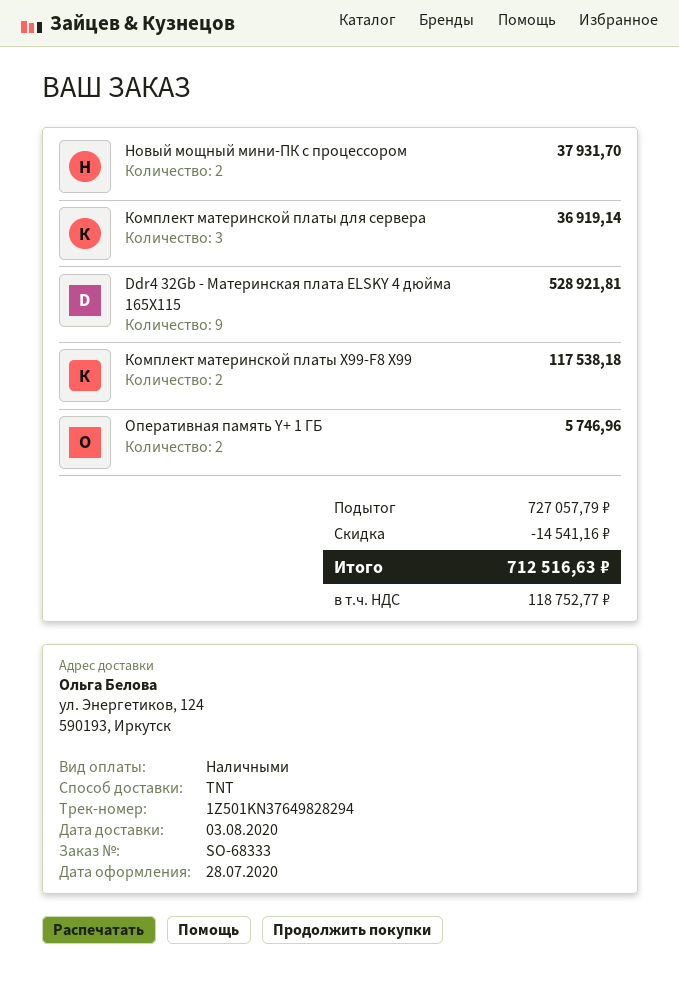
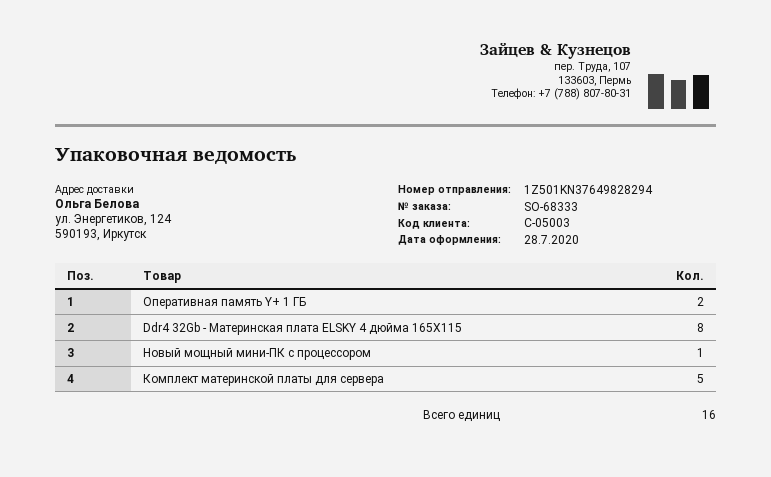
Новый мощный мини-ПК с процессором: 2 -> 1
Комплект материнской платы для сервера: 3 -> 5
Ddr4 32Gb - Материнская плата ELSKY 4 дюйма 165X115: 9 -> 8
Комплект материнской платы X99-F8 X99: 2 -> none

